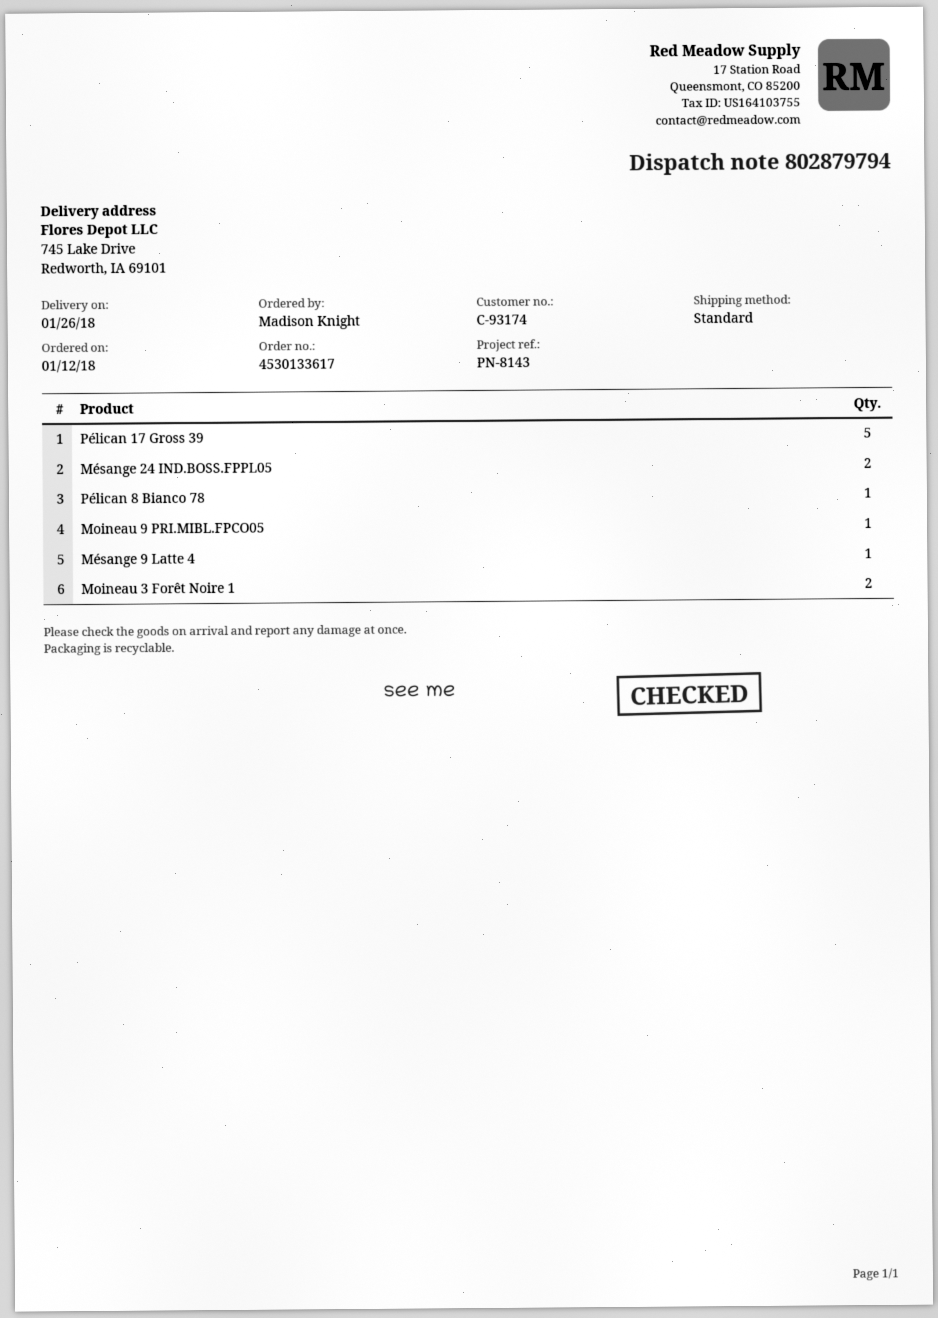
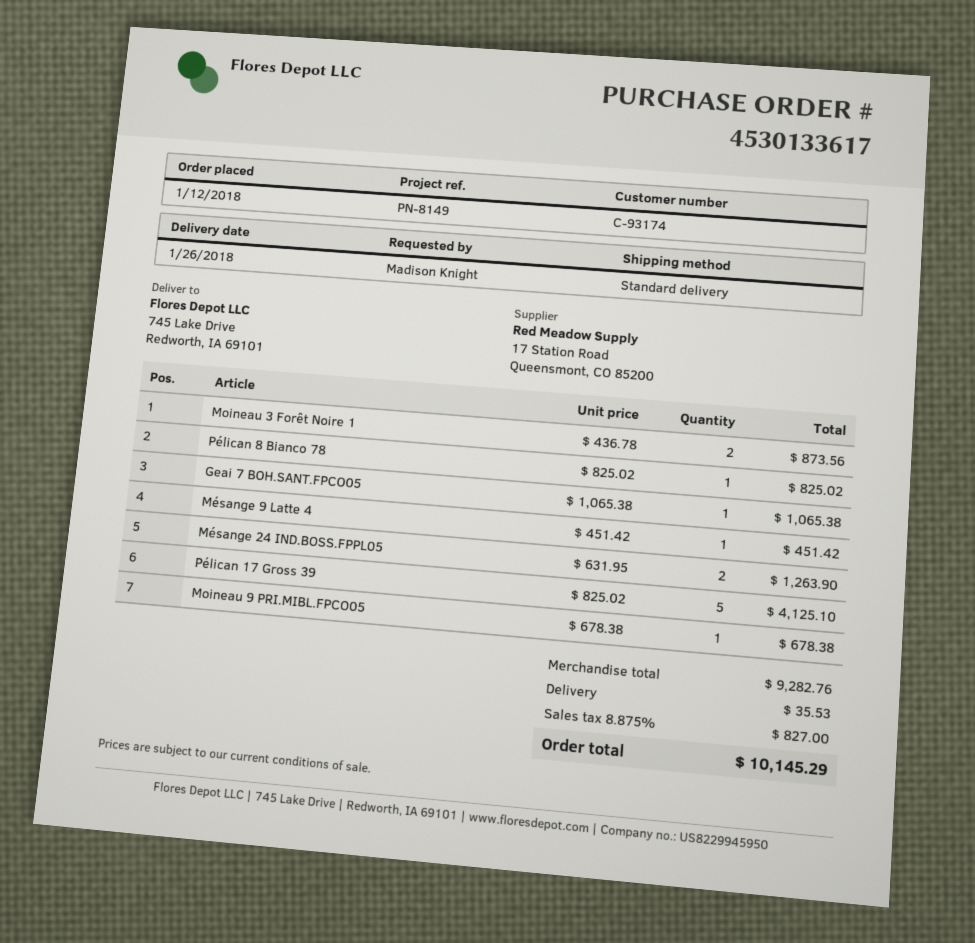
reference: PN-8143 -> PN-8149
Geai 7 BOH.SANT.FPCO05: none -> 1

